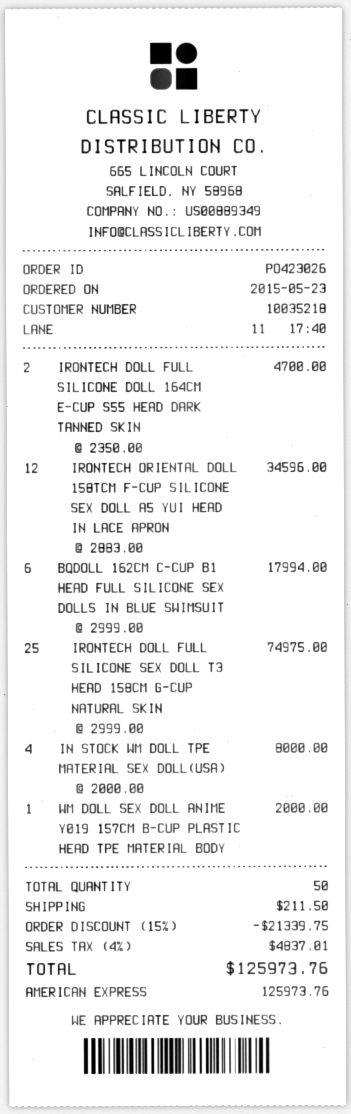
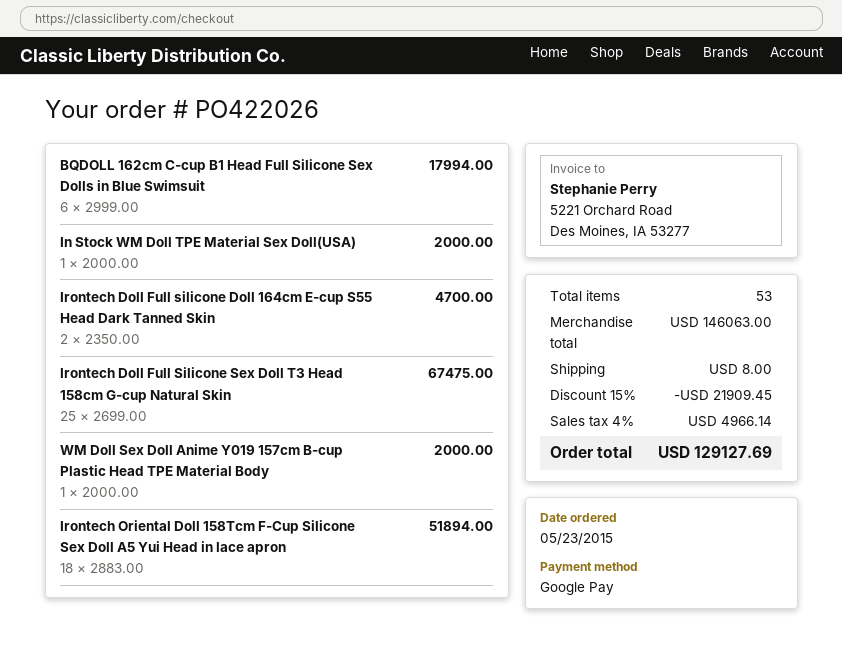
order number: PO423026 -> PO422026
payment method: American Express -> Google Pay
IRONTECH ORIENTAL DOLL 158TCM F-CUP SILICONE SEX DOLL A5 YUI HEAD IN LACE APRON: 12 x 2883.00 = 34596.00 -> 18 x 2883.00 = 51894.00
IRONTECH DOLL FULL SILICONE SEX DOLL T3 HEAD 158CM G-CUP NATURAL SKIN: 25 x 2999.00 = 74975.00 -> 25 x 2699.00 = 67475.00
IN STOCK WM DOLL TPE MATERIAL SEX DOLL(USA): 4 x 2000.00 = 8000.00 -> 1 x 2000.00 = 2000.00
total quantity: 50 -> 53
discount: 15% = 21339.75 -> 15% = 21909.45
shipping: 211.50 -> 8.00
tax: 4% = 4837.01 -> 4% = 4966.14
total: 125973.76 -> 129127.69

